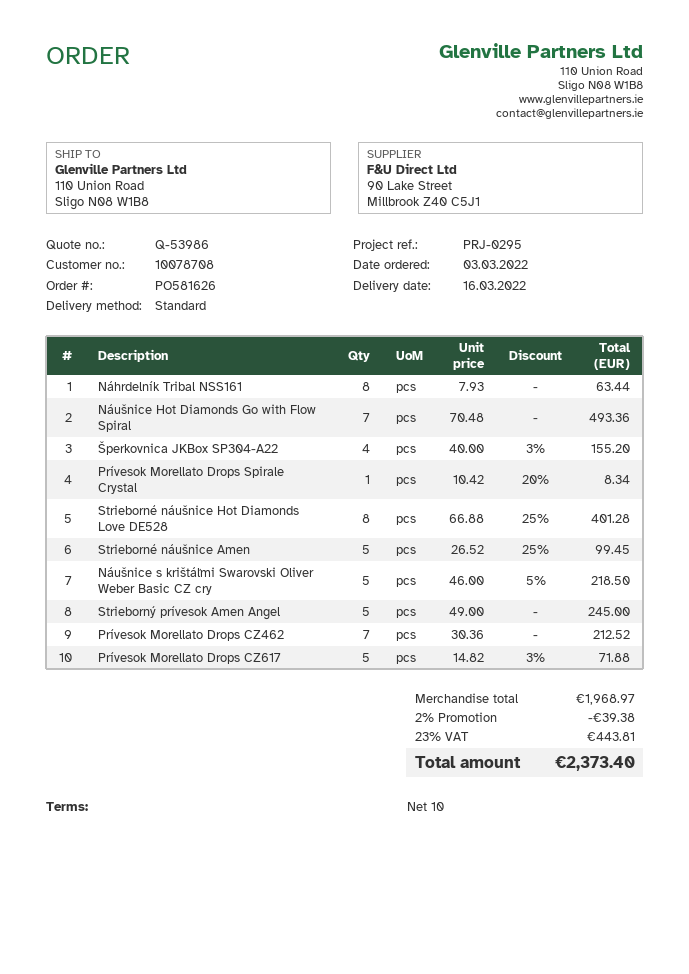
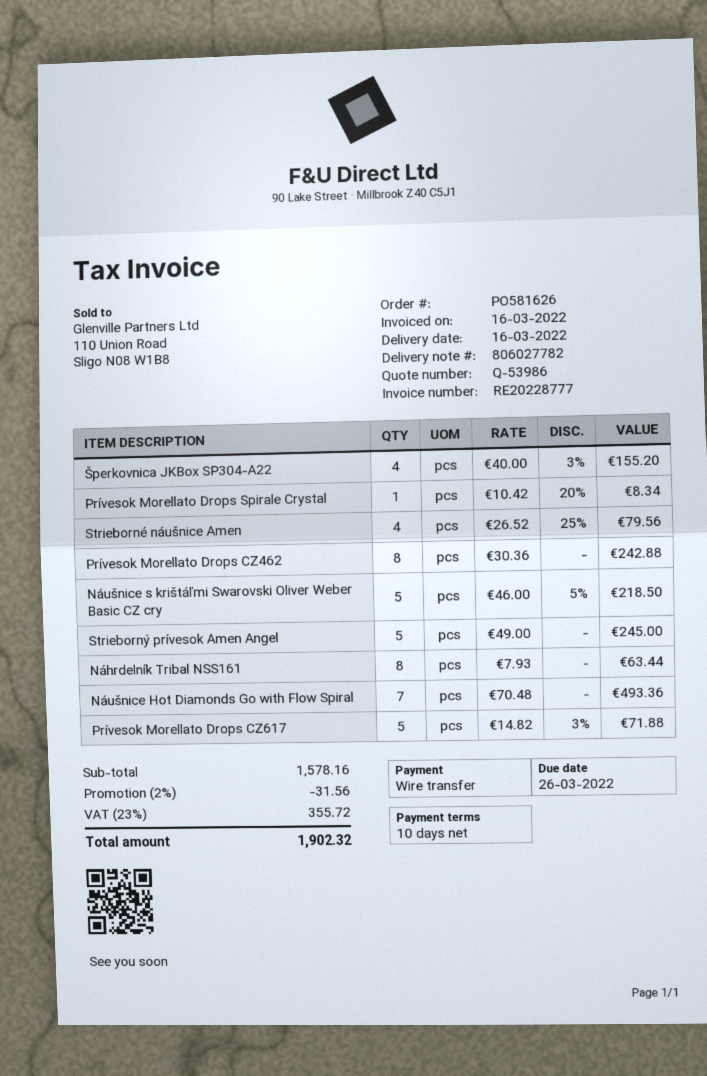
Strieborné náušnice Hot Diamonds Love DE528: 8 x 66.88 - 25% = 401.28 -> none
Strieborné náušnice Amen: 5 x 26.52 - 25% = 99.45 -> 4 x 26.52 - 25% = 79.56
Prívesok Morellato Drops CZ462: 7 x 30.36 = 212.52 -> 8 x 30.36 = 242.88
subtotal: 1968.97 -> 1578.16
discount: 2% = 39.38 -> 2% = 31.56
tax: 23% = 443.81 -> 23% = 355.72
total: 2373.40 -> 1902.32

